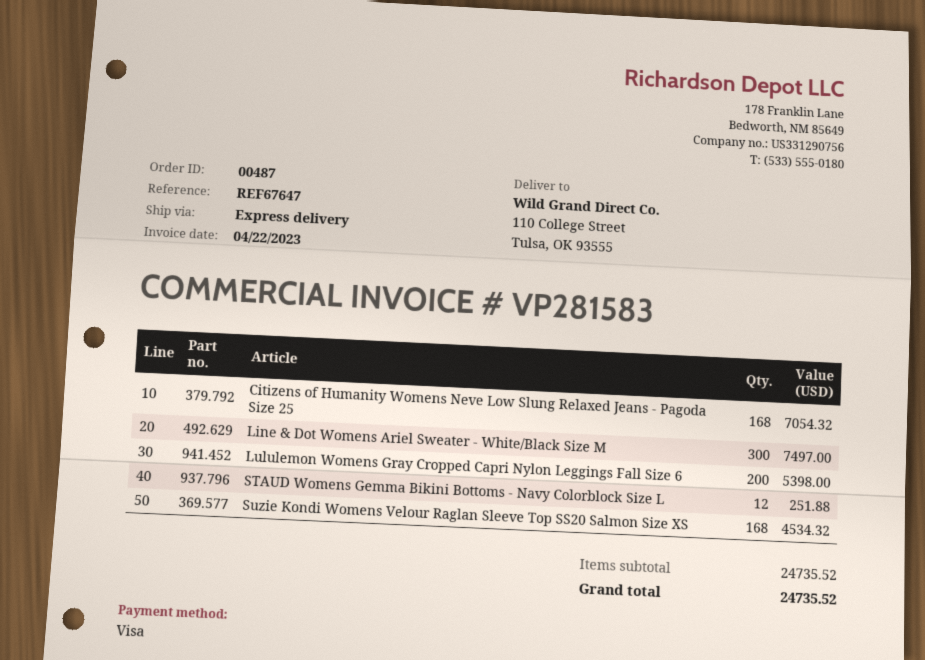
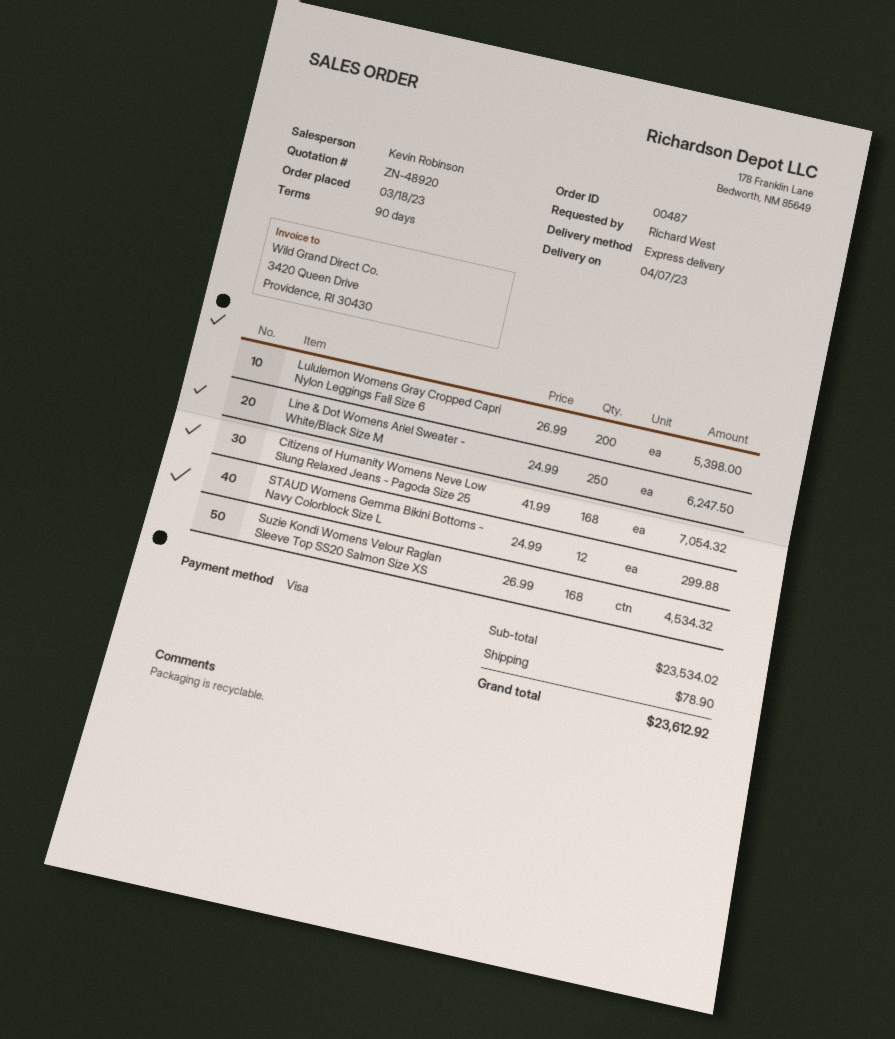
Line & Dot Womens Ariel Sweater - White/Black Size M: 300 for 7497.00 -> 250 for 6247.50
STAUD Womens Gemma Bikini Bottoms - Navy Colorblock Size L: 12 for 251.88 -> 12 for 299.88
subtotal: 24735.52 -> 23534.02
shipping: none -> 78.90
total: 24735.52 -> 23612.92

